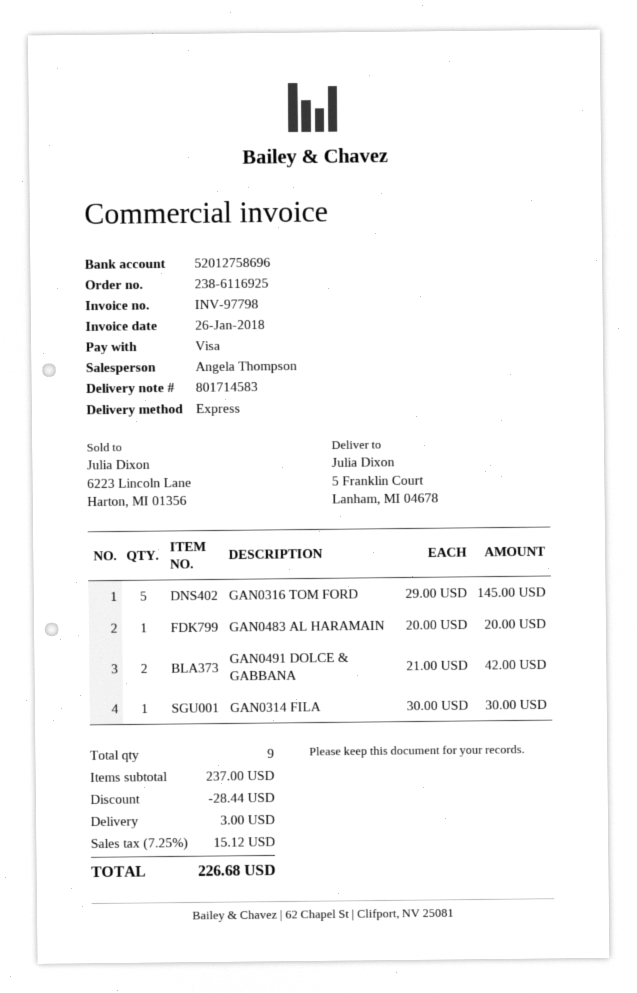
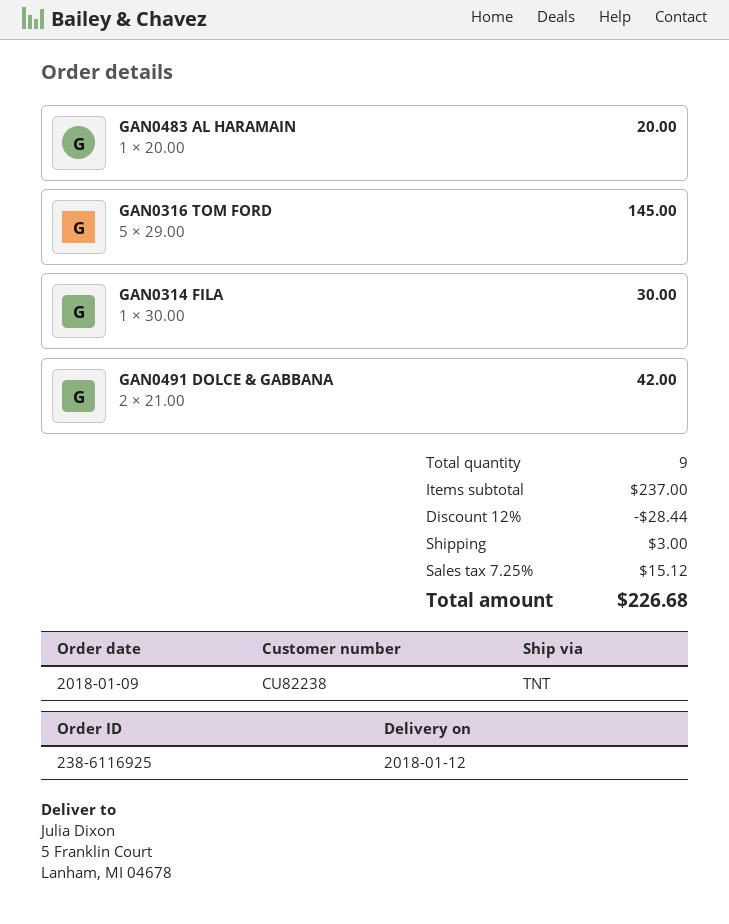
shipping method: express -> TNT

